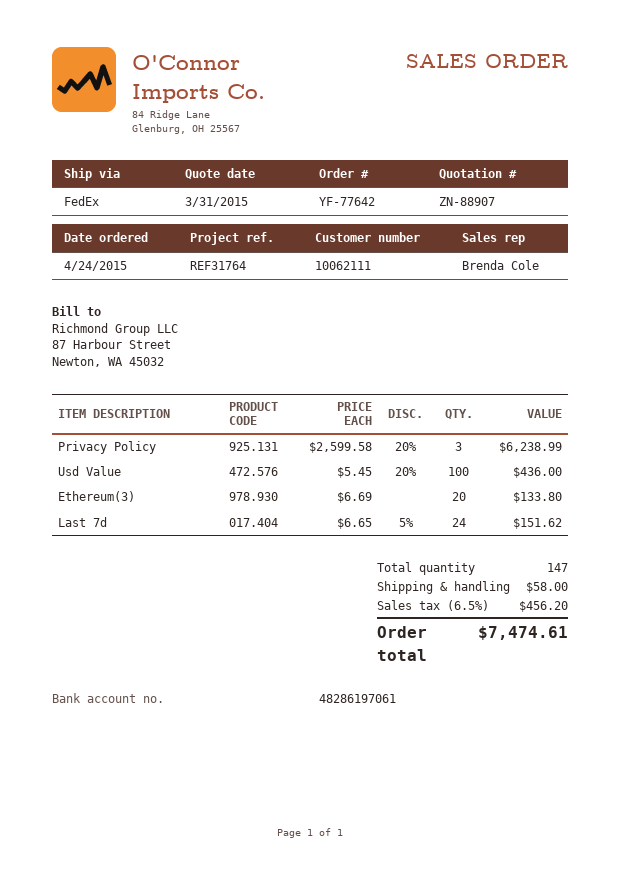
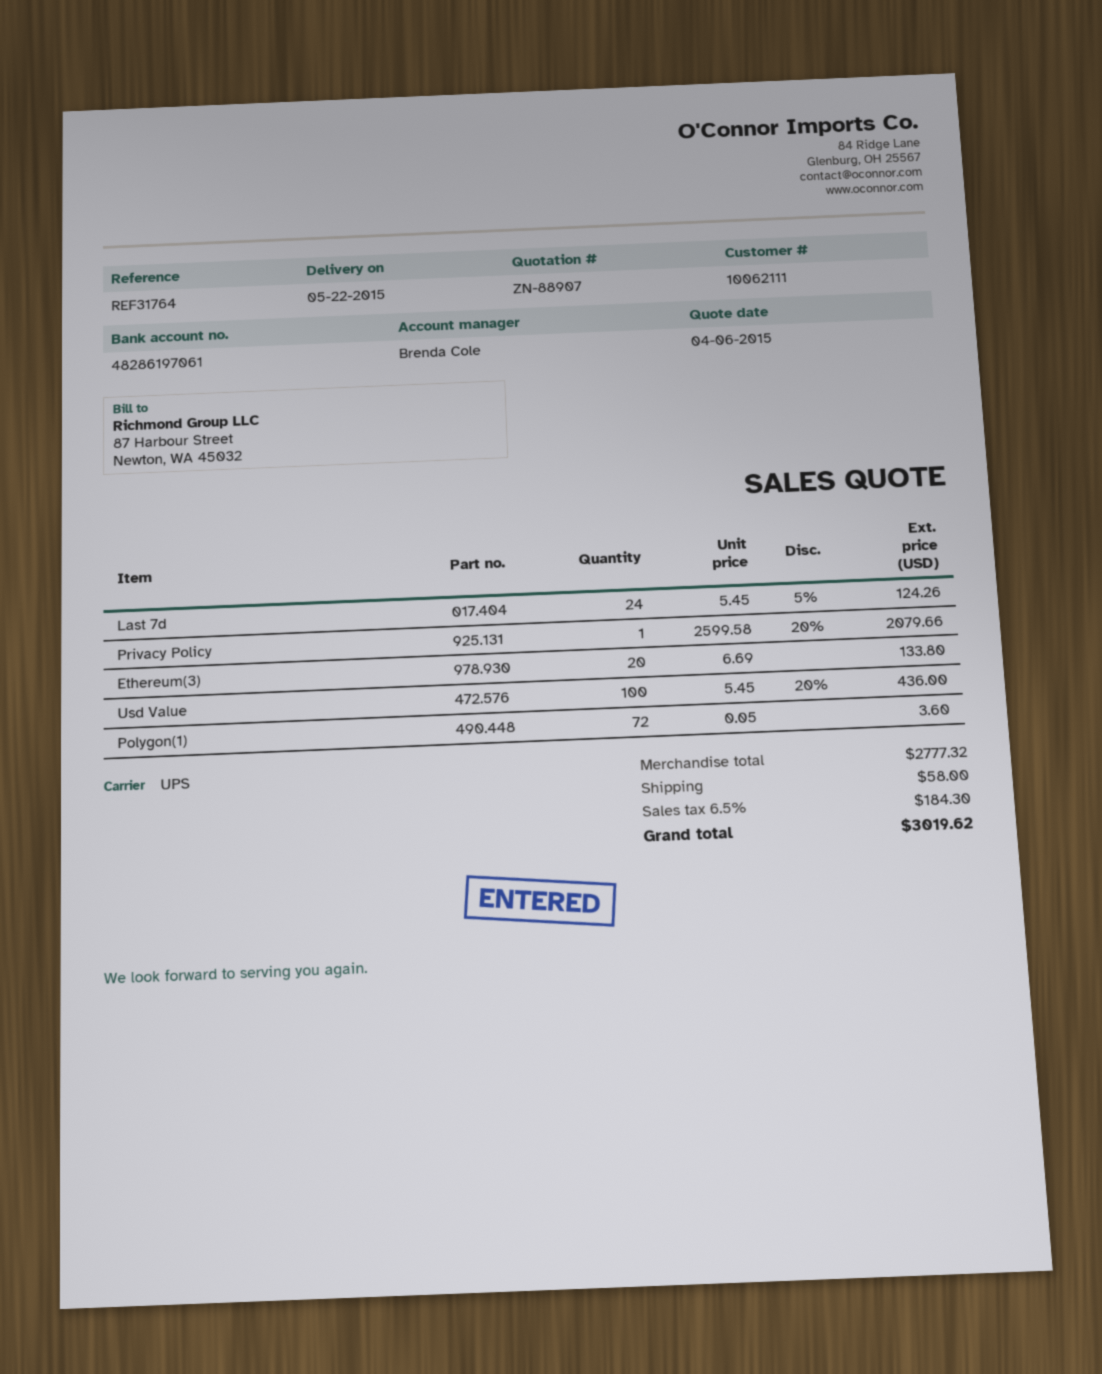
quote date: 2015-03-31 -> 2015-04-06
shipping method: FedEx -> UPS
Privacy Policy: 3 x 2599.58 - 20% = 6238.99 -> 1 x 2599.58 - 20% = 2079.66
Last 7d: 24 x 6.65 - 5% = 151.62 -> 24 x 5.45 - 5% = 124.26
Polygon(1): none -> 72 x 0.05 = 3.60
tax: 6.5% = 456.20 -> 6.5% = 184.30
total: 7474.61 -> 3019.62

